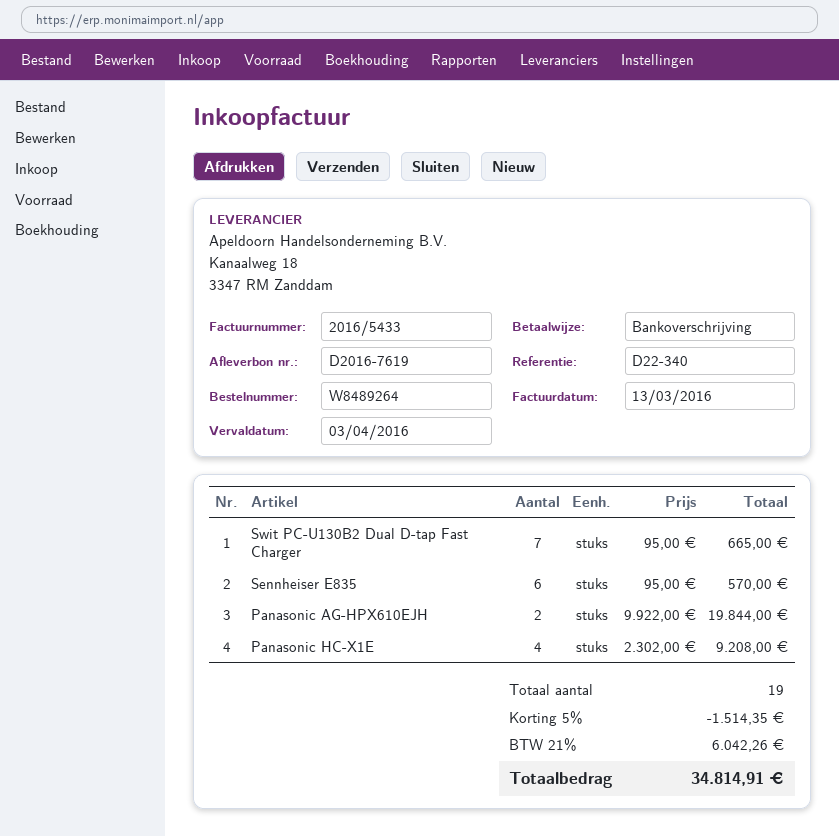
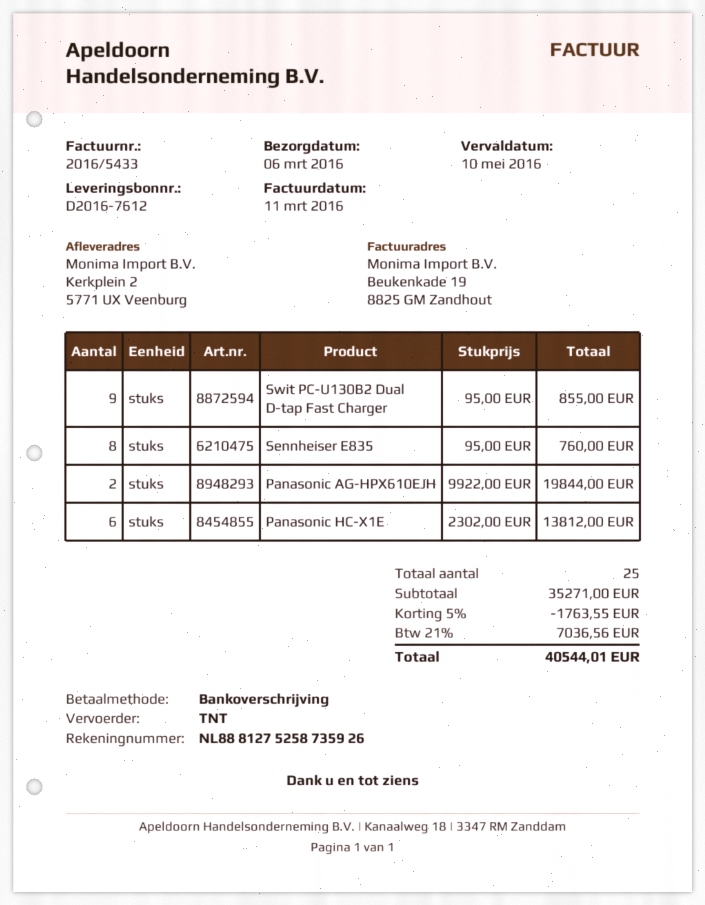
delivery note number: D2016-7619 -> D2016-7612
invoice date: 2016-03-13 -> 2016-03-11
due date: 2016-04-03 -> 2016-05-10
Swit PC-U130B2 Dual D-tap Fast Charger: 7 x 95.00 = 665.00 -> 9 x 95.00 = 855.00
Sennheiser E835: 6 x 95.00 = 570.00 -> 8 x 95.00 = 760.00
Panasonic HC-X1E: 4 x 2302.00 = 9208.00 -> 6 x 2302.00 = 13812.00
total quantity: 19 -> 25
discount: 5% = 1514.35 -> 5% = 1763.55
tax: 21% = 6042.26 -> 21% = 7036.56
total: 34814.91 -> 40544.01

